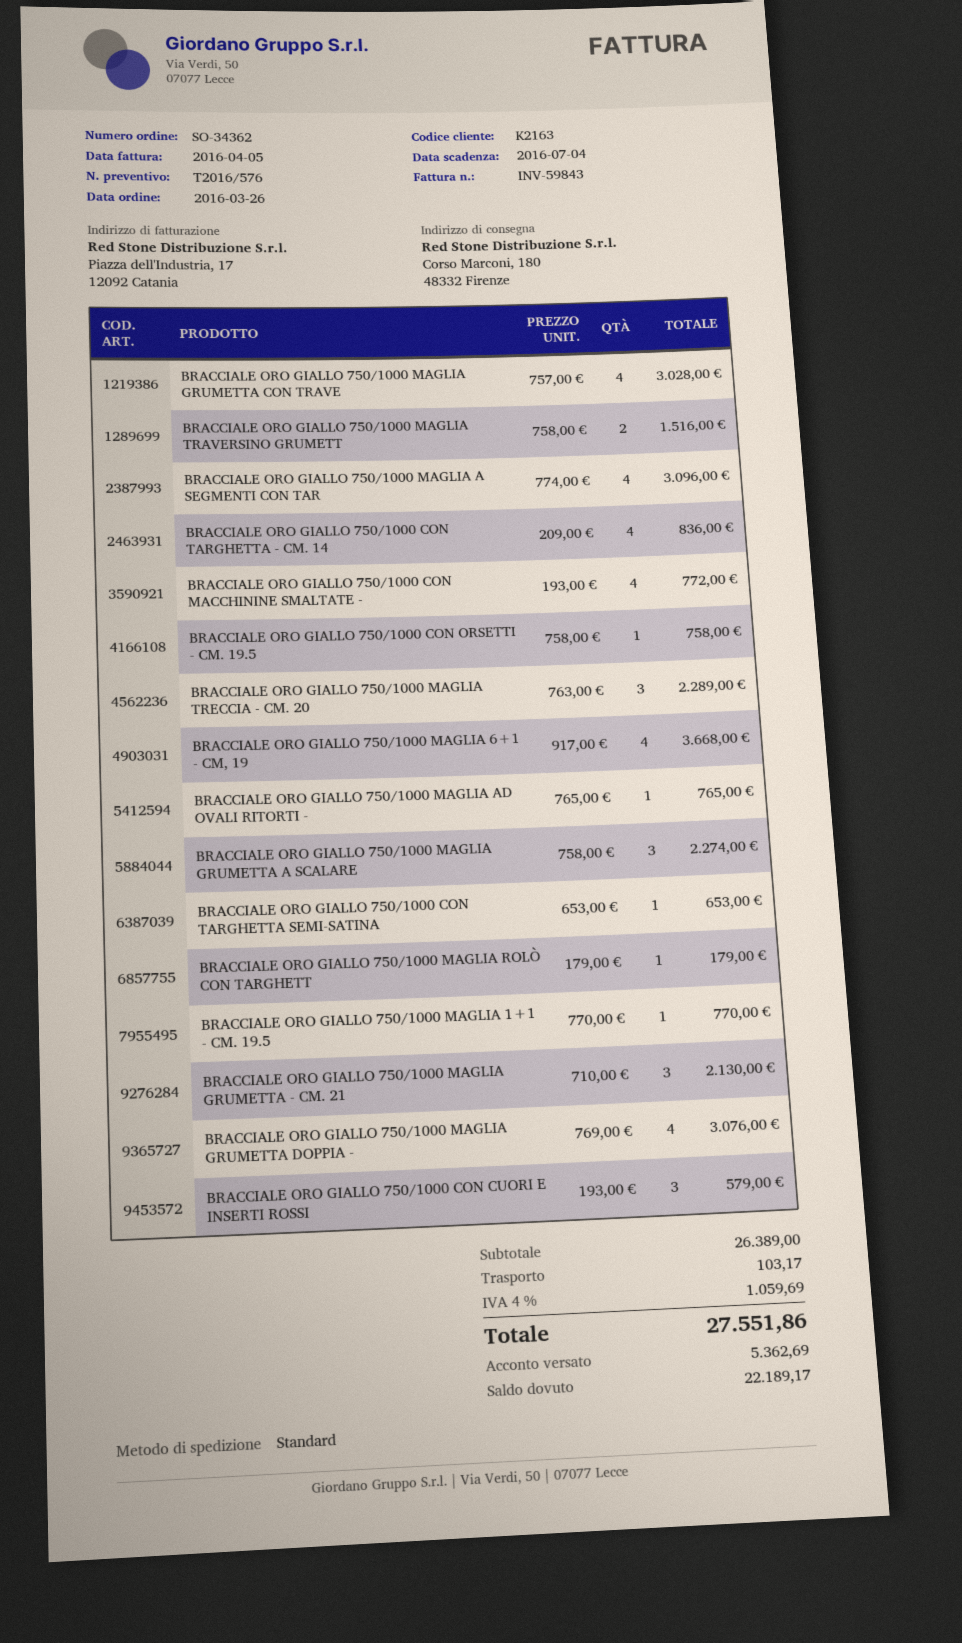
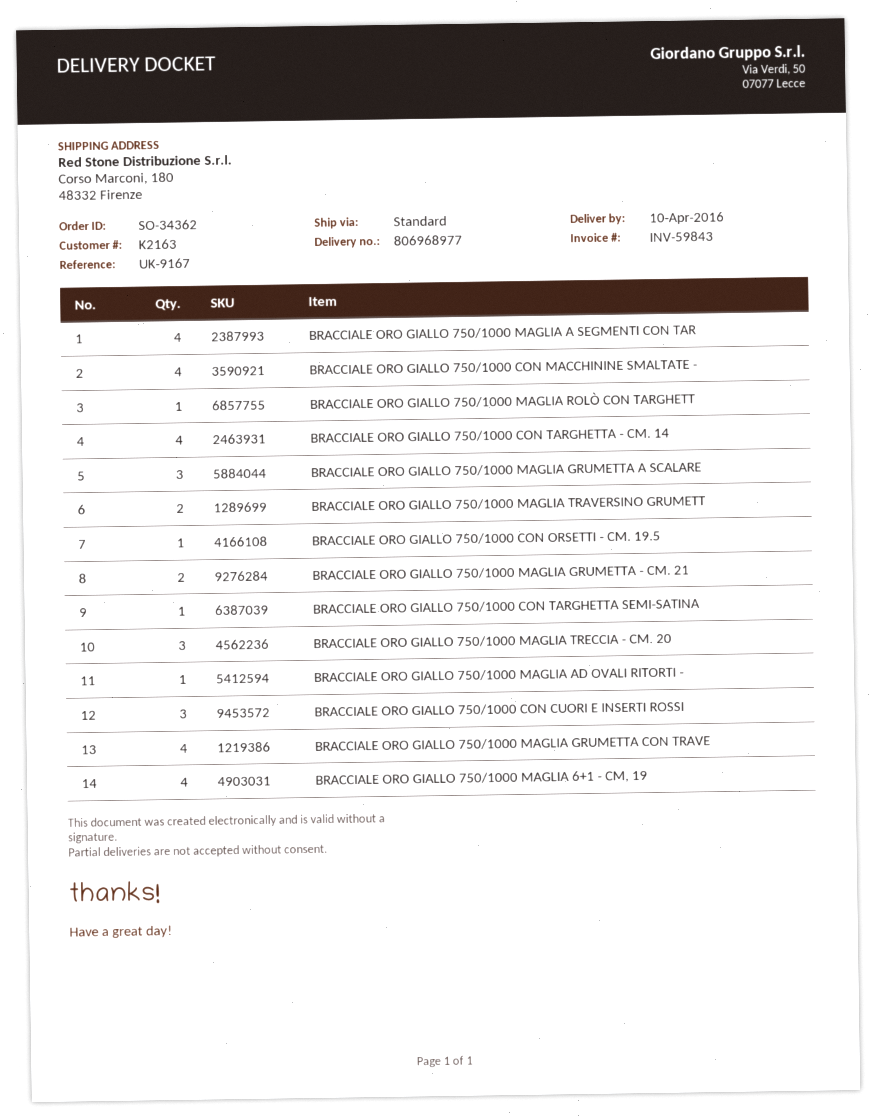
BRACCIALE ORO GIALLO 750/1000 MAGLIA 1+1 - CM. 19.5: 1 -> none
BRACCIALE ORO GIALLO 750/1000 MAGLIA GRUMETTA - CM. 21: 3 -> 2
BRACCIALE ORO GIALLO 750/1000 MAGLIA GRUMETTA DOPPIA -: 4 -> none

